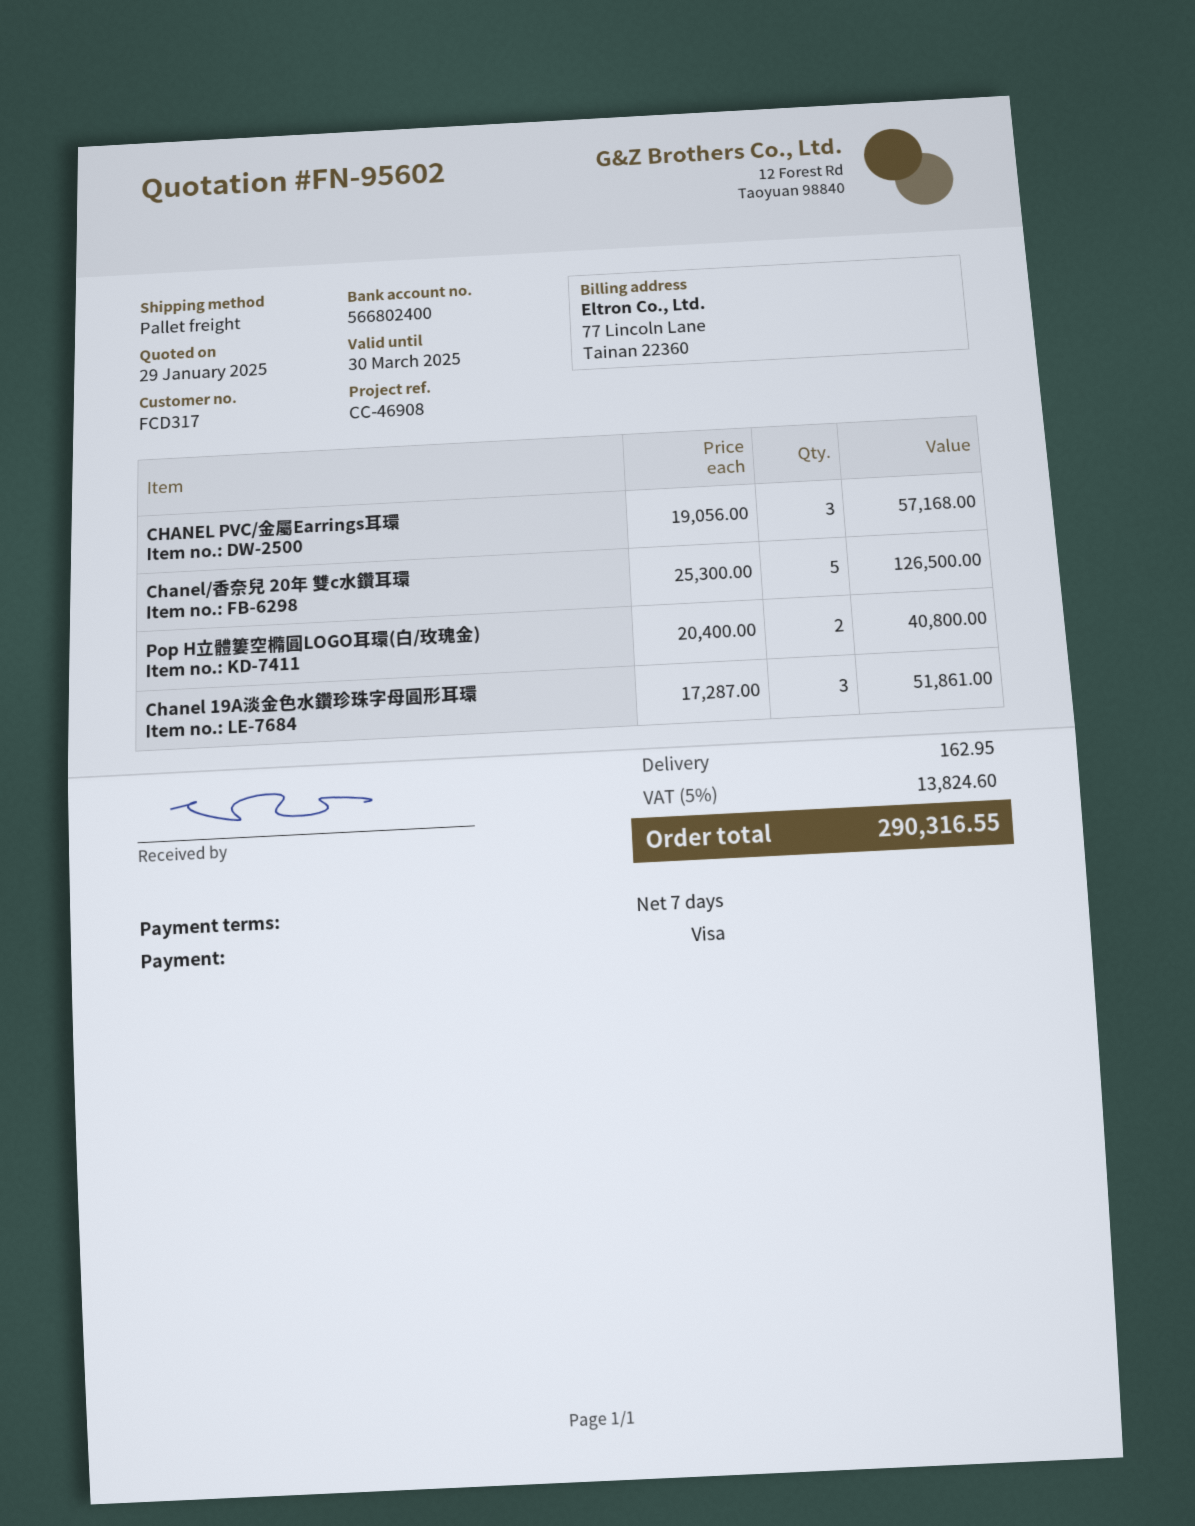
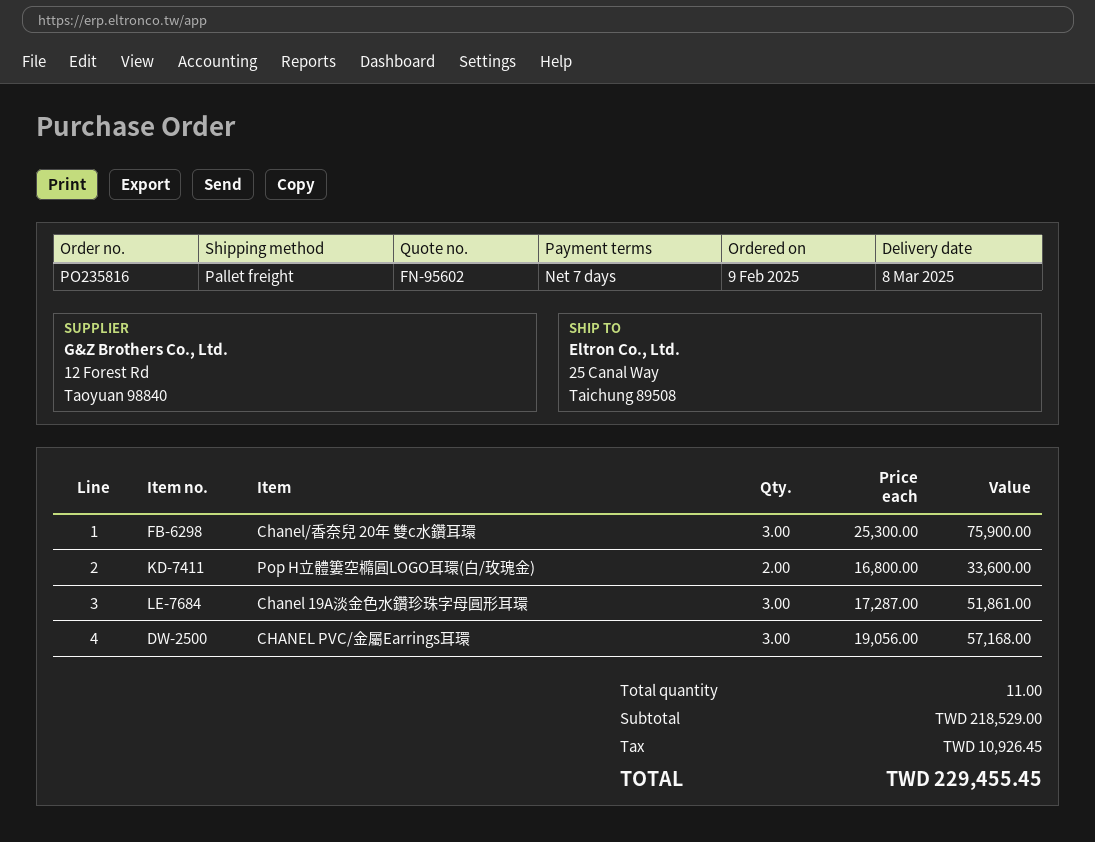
Chanel/香奈兒 20年 雙c水鑽耳環: 5 x 25300.00 = 126500.00 -> 3 x 25300.00 = 75900.00
Pop H立體簍空橢圓LOGO耳環(白/玫瑰金): 2 x 20400.00 = 40800.00 -> 2 x 16800.00 = 33600.00
shipping: 162.95 -> none
tax: 13824.60 -> 10926.45
total: 290316.55 -> 229455.45

